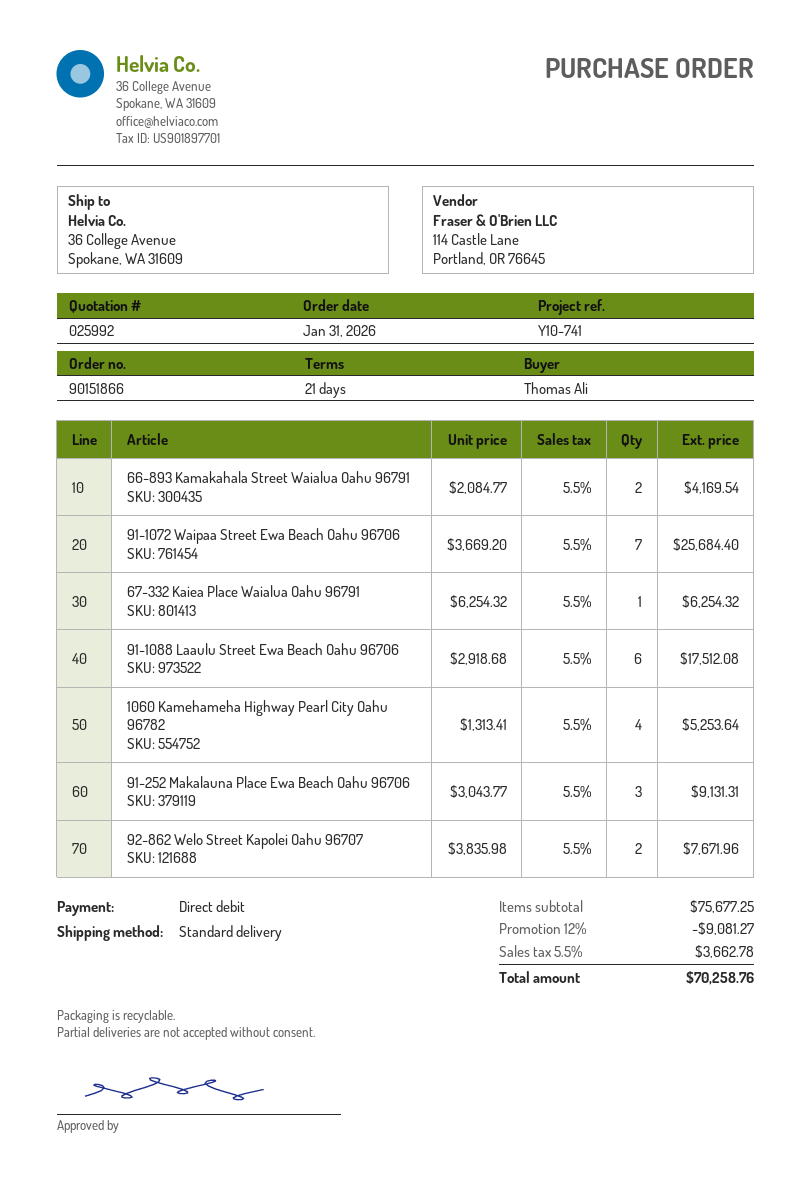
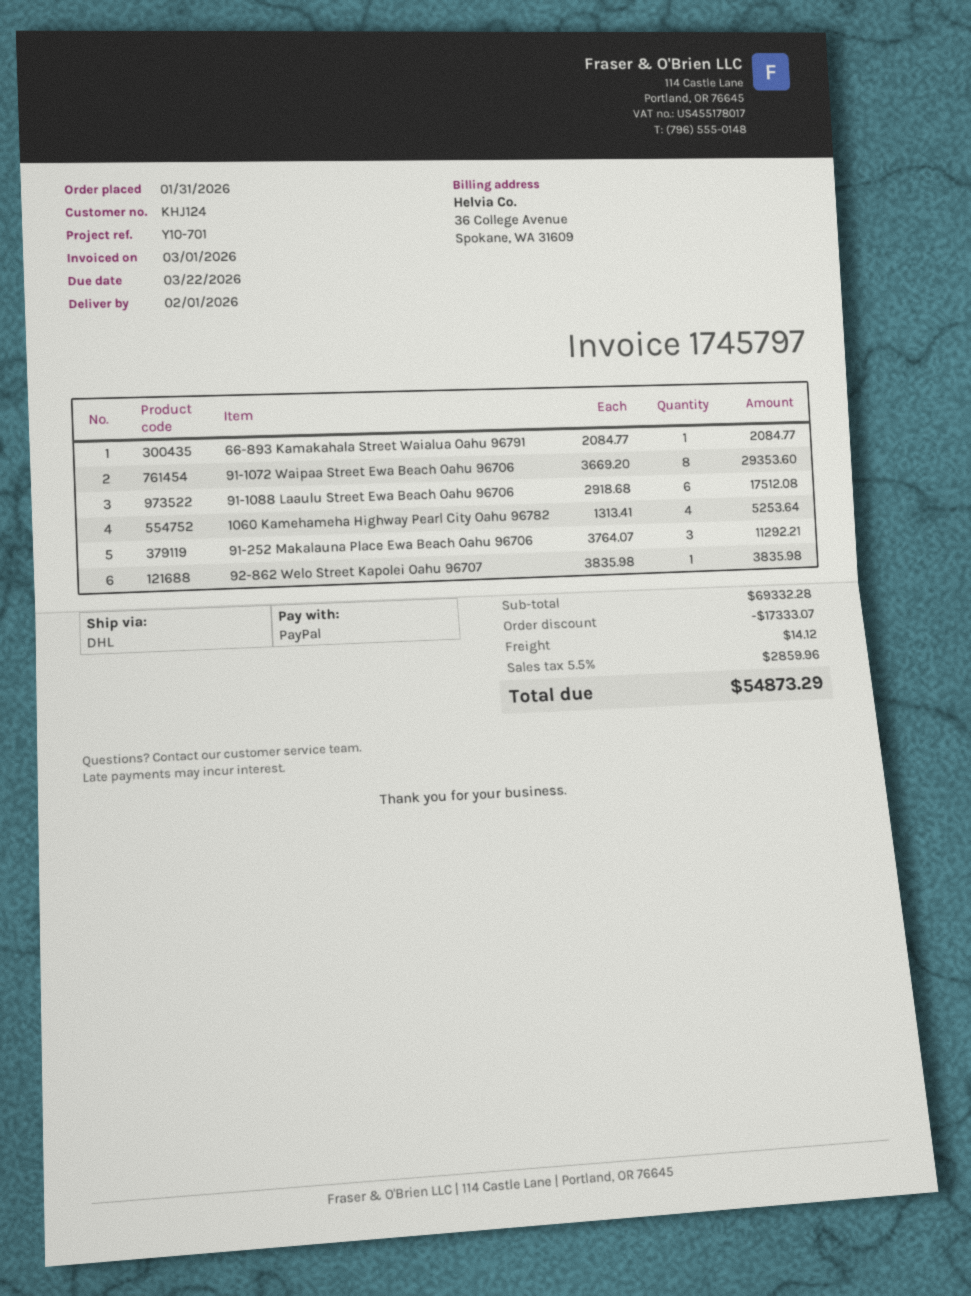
reference: Y10-741 -> Y10-701
payment method: direct debit -> PayPal
shipping method: standard -> DHL
66-893 Kamakahala Street Waialua Oahu 96791: 2 x 2084.77 = 4169.54 -> 1 x 2084.77 = 2084.77
91-1072 Waipaa Street Ewa Beach Oahu 96706: 7 x 3669.20 = 25684.40 -> 8 x 3669.20 = 29353.60
67-332 Kaiea Place Waialua Oahu 96791: 1 x 6254.32 = 6254.32 -> none
91-252 Makalauna Place Ewa Beach Oahu 96706: 3 x 3043.77 = 9131.31 -> 3 x 3764.07 = 11292.21
92-862 Welo Street Kapolei Oahu 96707: 2 x 3835.98 = 7671.96 -> 1 x 3835.98 = 3835.98
subtotal: 75677.25 -> 69332.28
discount: 9081.27 -> 17333.07
shipping: none -> 14.12
tax: 5.5% = 3662.78 -> 5.5% = 2859.96
total: 70258.76 -> 54873.29

